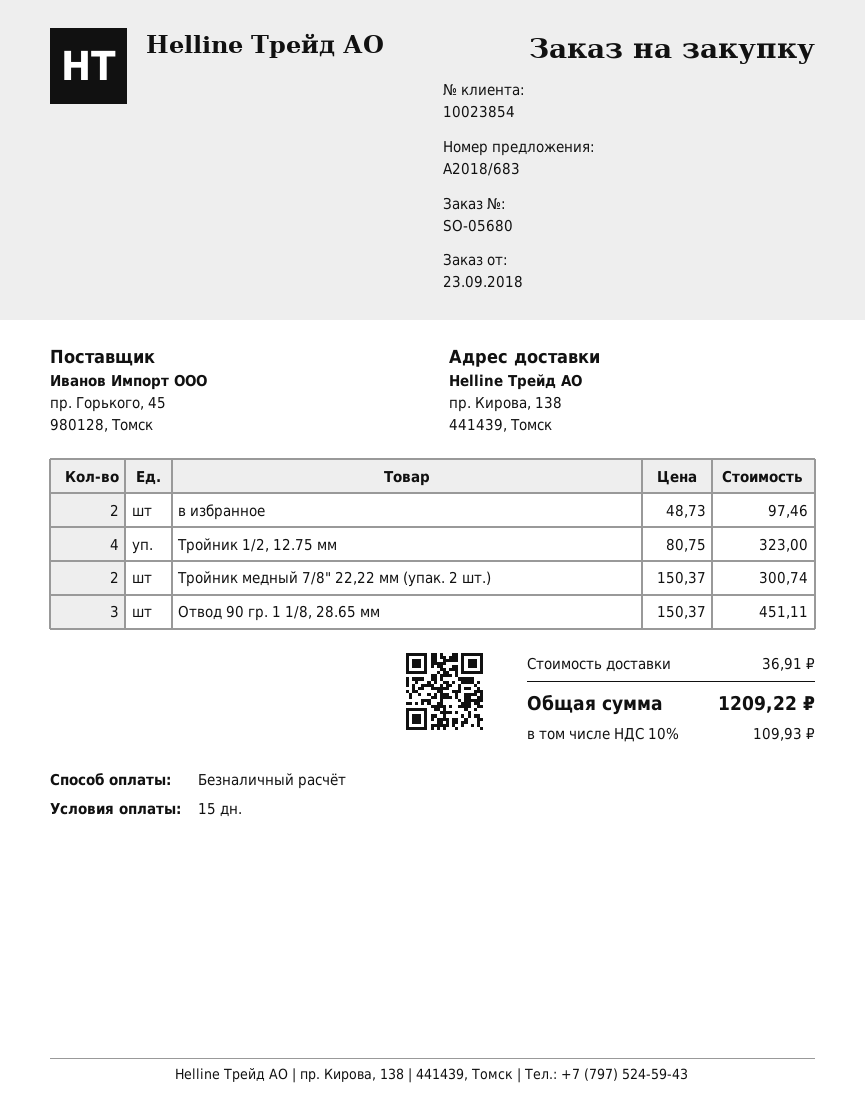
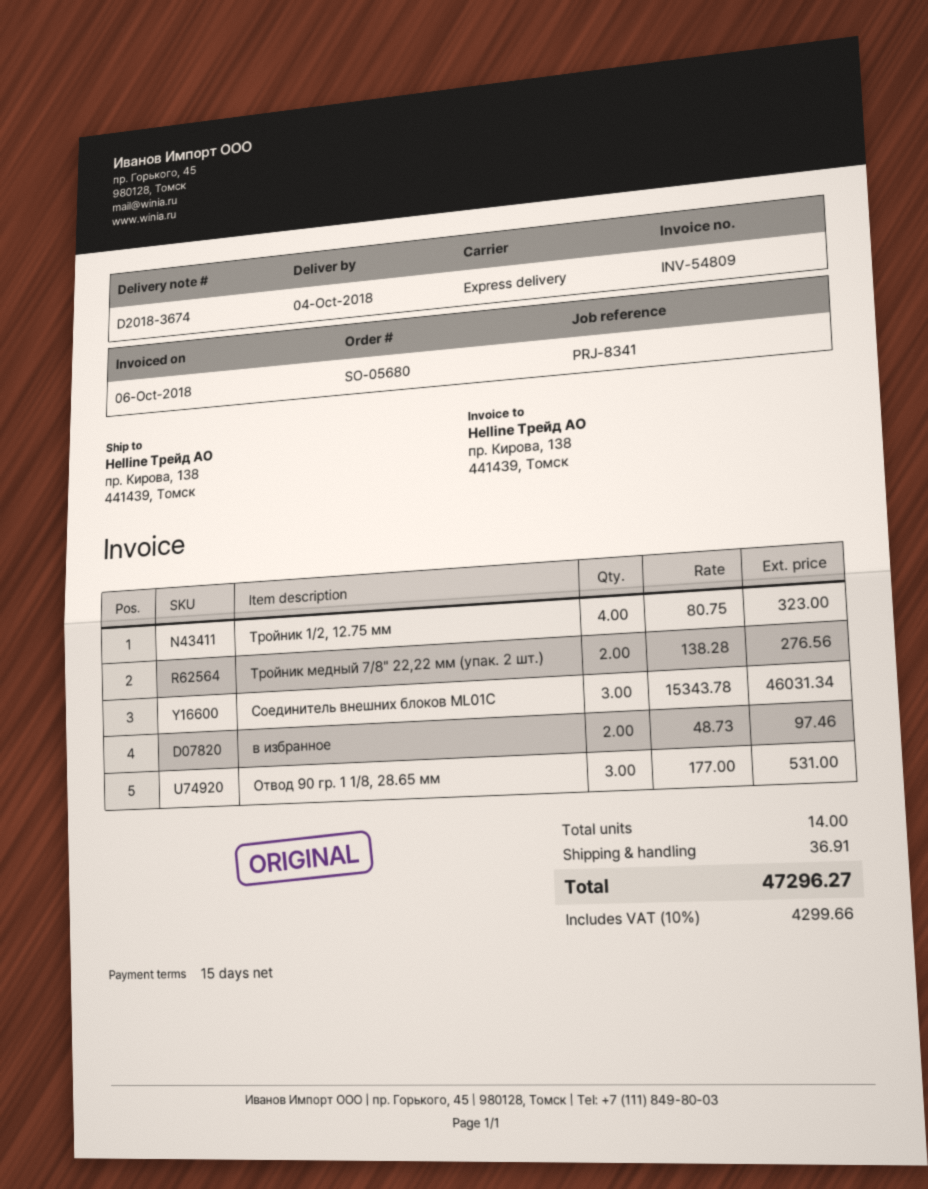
Тройник медный 7/8" 22,22 мм (упак. 2 шт.): 2 x 150.37 = 300.74 -> 2 x 138.28 = 276.56
Отвод 90 гр. 1 1/8, 28.65 мм: 3 x 150.37 = 451.11 -> 3 x 177.00 = 531.00
Соединитель внешних блоков ML01С: none -> 3 x 15343.78 = 46031.34
tax: 10% = 109.93 -> 10% = 4299.66
total: 1209.22 -> 47296.27

